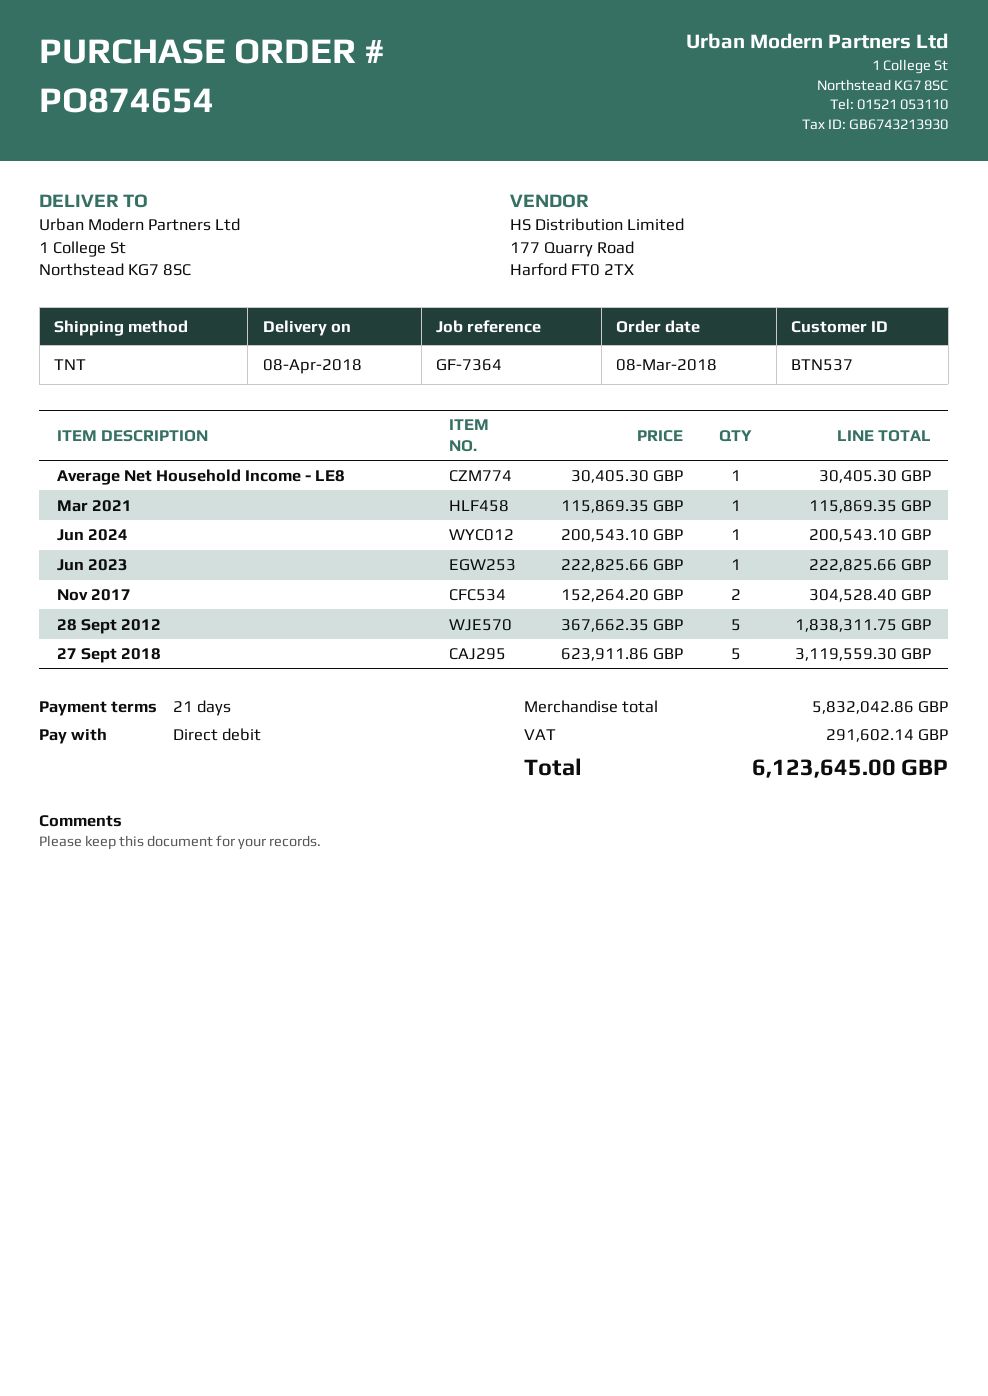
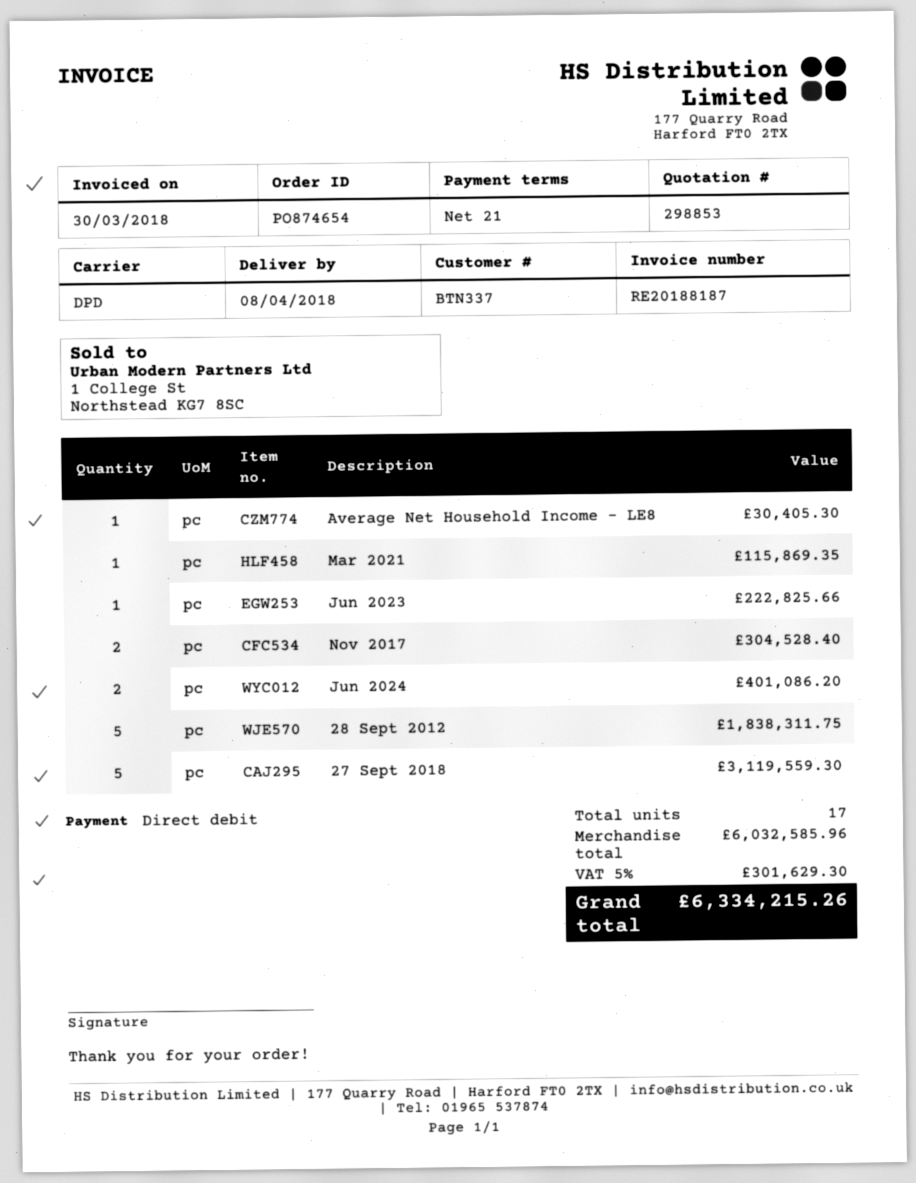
customer number: BTN537 -> BTN337
shipping method: TNT -> DPD
Jun 2024: 1 for 200543.10 -> 2 for 401086.20
subtotal: 5832042.86 -> 6032585.96
tax: 291602.14 -> 301629.30
total: 6123645.00 -> 6334215.26

